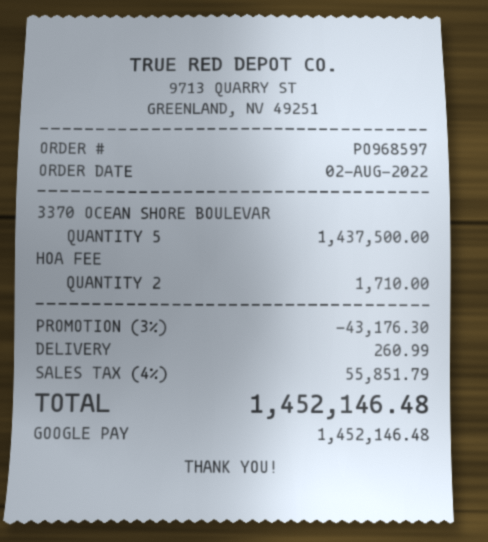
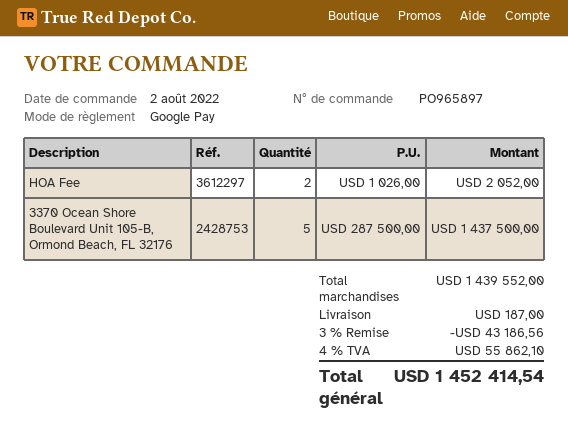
order number: PO968597 -> PO965897
HOA FEE: 2 for 1710.00 -> 2 for 2052.00
discount: 3% = 43176.30 -> 3% = 43186.56
shipping: 260.99 -> 187.00
tax: 4% = 55851.79 -> 4% = 55862.10
total: 1452146.48 -> 1452414.54

